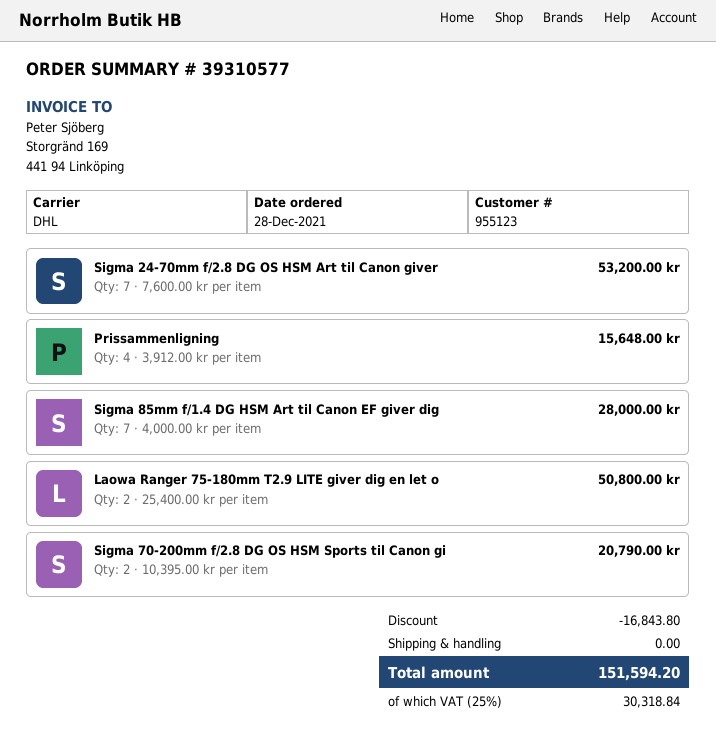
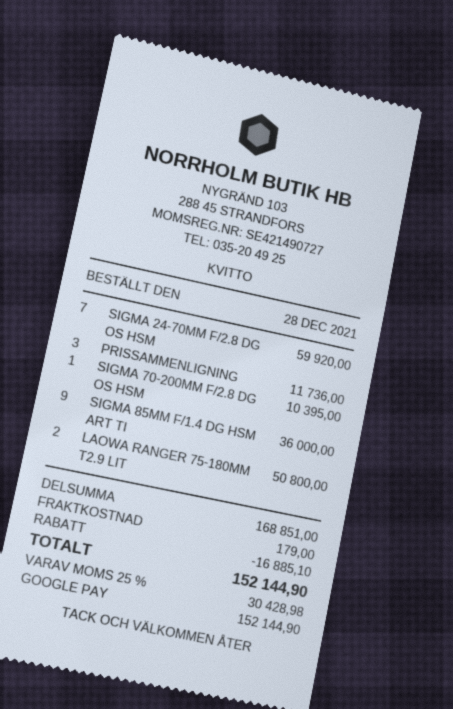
Sigma 24-70mm f/2.8 DG OS HSM Art til Canon giver: 7 for 53200.00 -> 7 for 59920.00
Prissammenligning: 4 for 15648.00 -> 3 for 11736.00
Sigma 85mm f/1.4 DG HSM Art til Canon EF giver dig: 7 for 28000.00 -> 9 for 36000.00
Sigma 70-200mm f/2.8 DG OS HSM Sports til Canon gi: 2 for 20790.00 -> 1 for 10395.00
discount: 16843.80 -> 16885.10
shipping: 0.00 -> 179.00
tax: 25% = 30318.84 -> 25% = 30428.98
total: 151594.20 -> 152144.90

